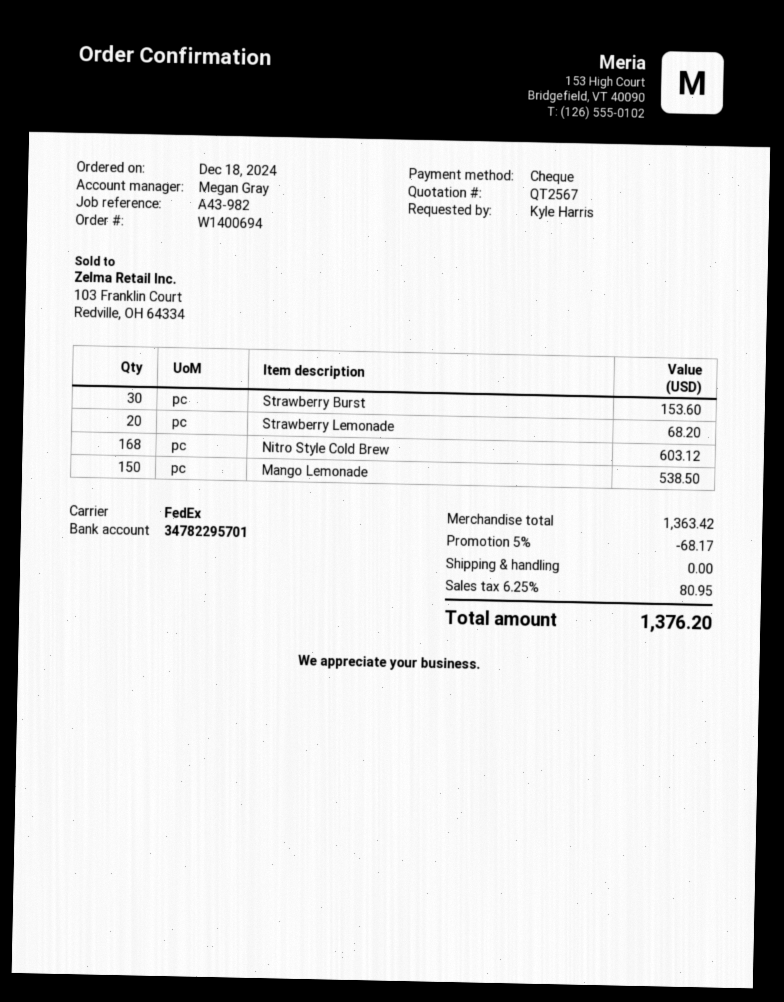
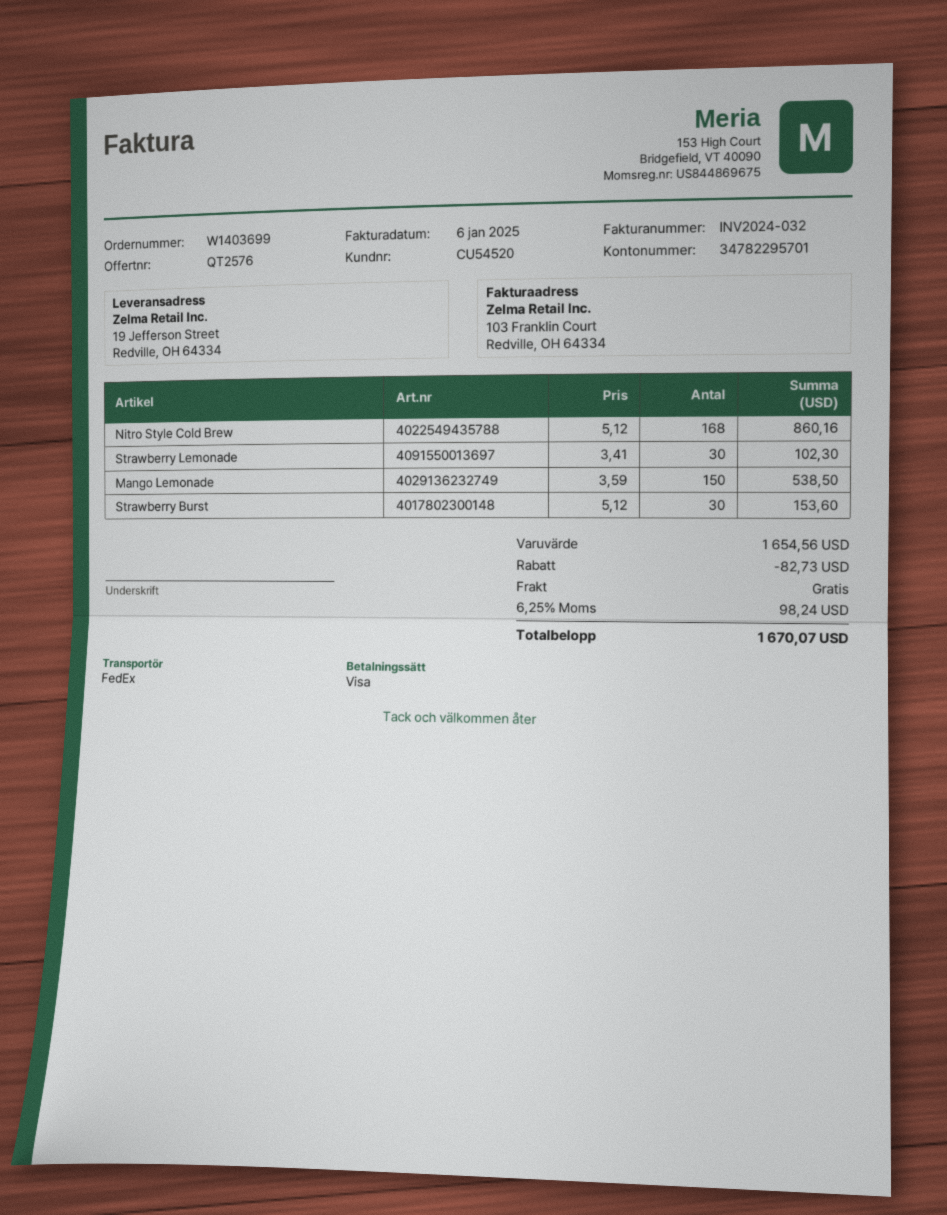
quote number: QT2567 -> QT2576
order number: W1400694 -> W1403699
payment method: cheque -> Visa
Strawberry Lemonade: 20 for 68.20 -> 30 for 102.30
Nitro Style Cold Brew: 168 for 603.12 -> 168 for 860.16
subtotal: 1363.42 -> 1654.56
discount: 68.17 -> 82.73
tax: 6.25% = 80.95 -> 6.25% = 98.24
total: 1376.20 -> 1670.07

